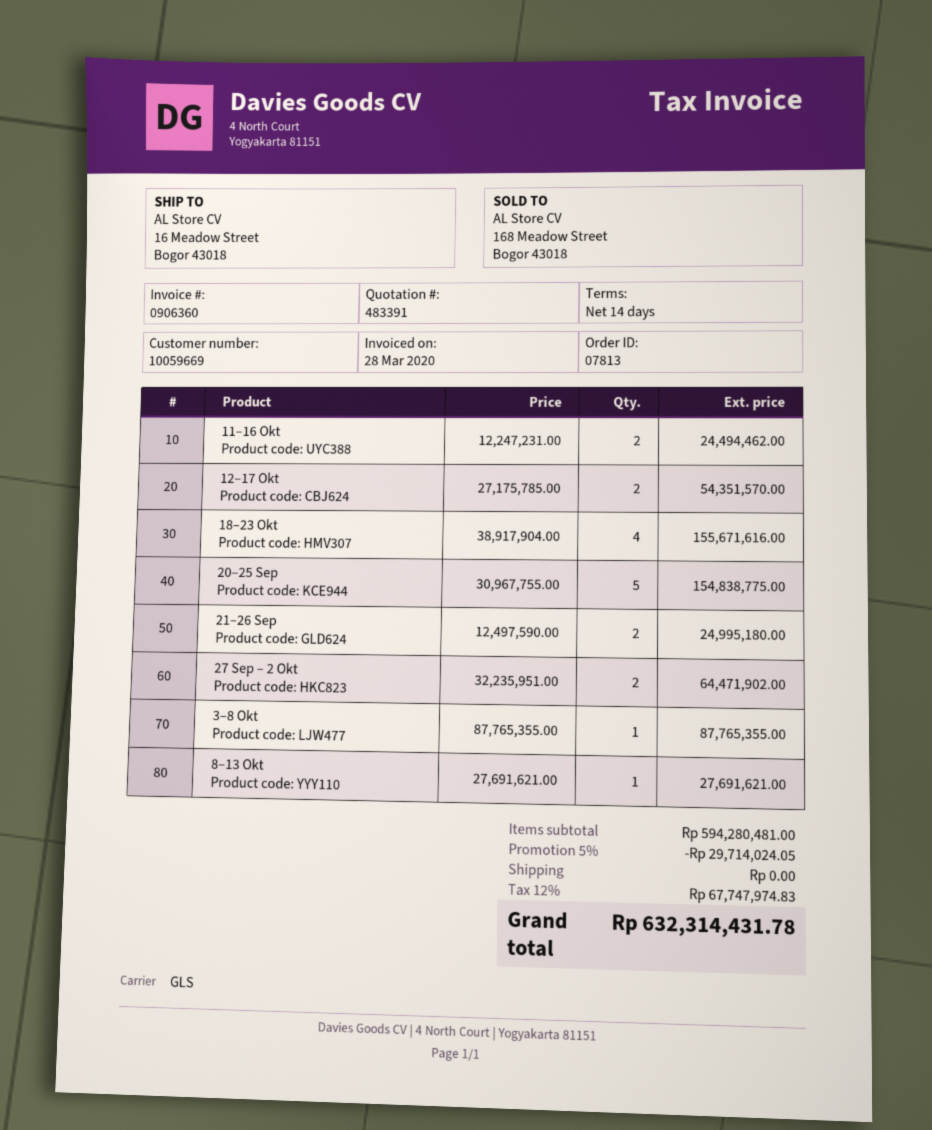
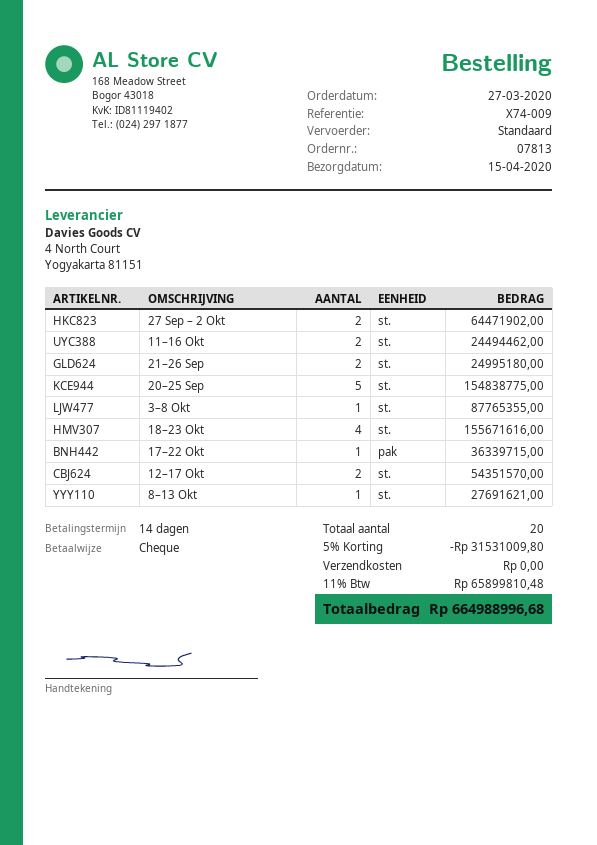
shipping method: GLS -> standard
17–22 Okt: none -> 1 for 36339715.00
discount: 5% = 29714024.05 -> 5% = 31531009.80
tax: 12% = 67747974.83 -> 11% = 65899810.48
total: 632314431.78 -> 664988996.68

